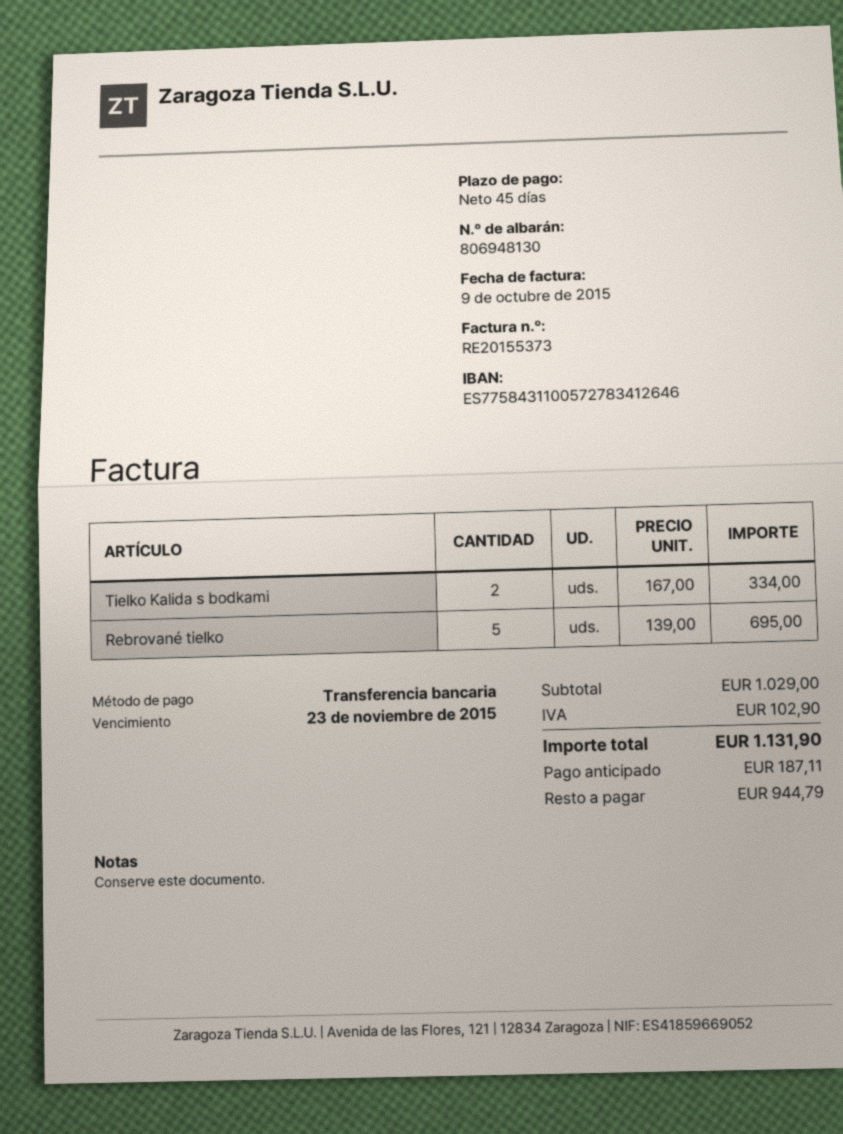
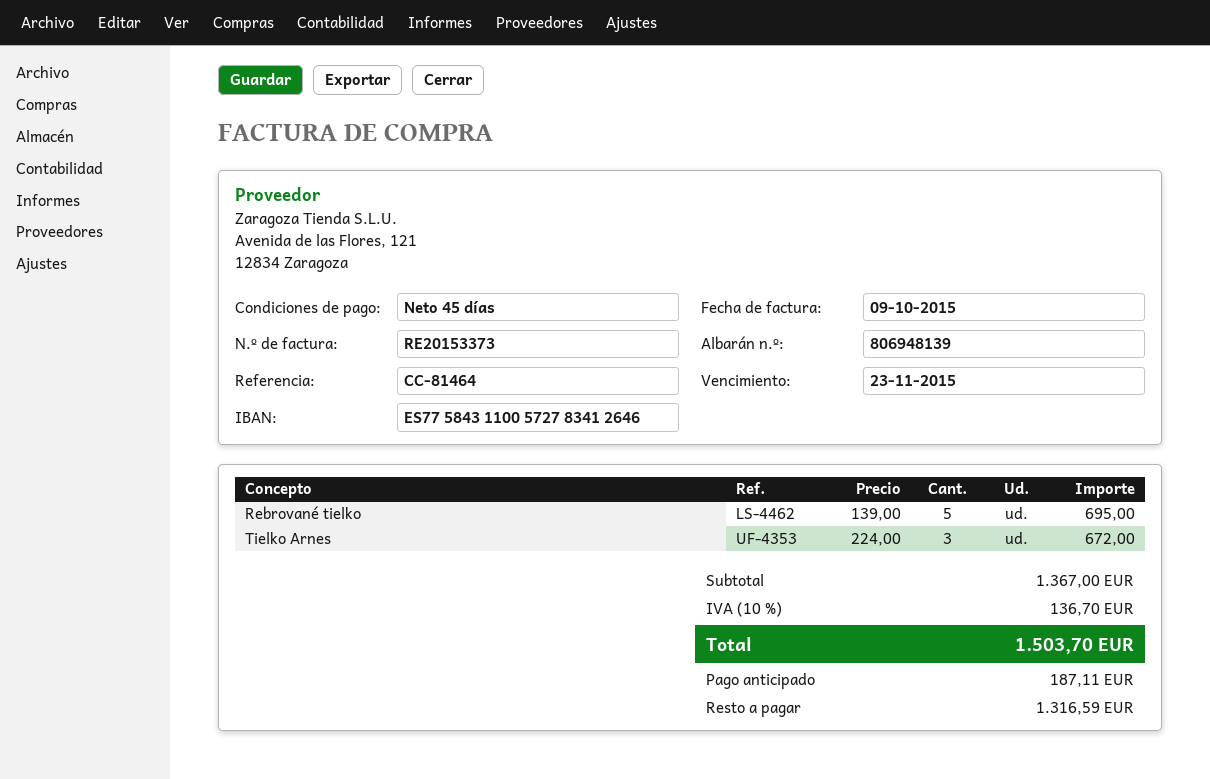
delivery note number: 806948130 -> 806948139
invoice number: RE20155373 -> RE20153373
Tielko Kalida s bodkami: 2 x 167.00 = 334.00 -> none
Tielko Arnes: none -> 3 x 224.00 = 672.00
subtotal: 1029.00 -> 1367.00
tax: 102.90 -> 136.70
total: 1131.90 -> 1503.70
balance: 944.79 -> 1316.59

